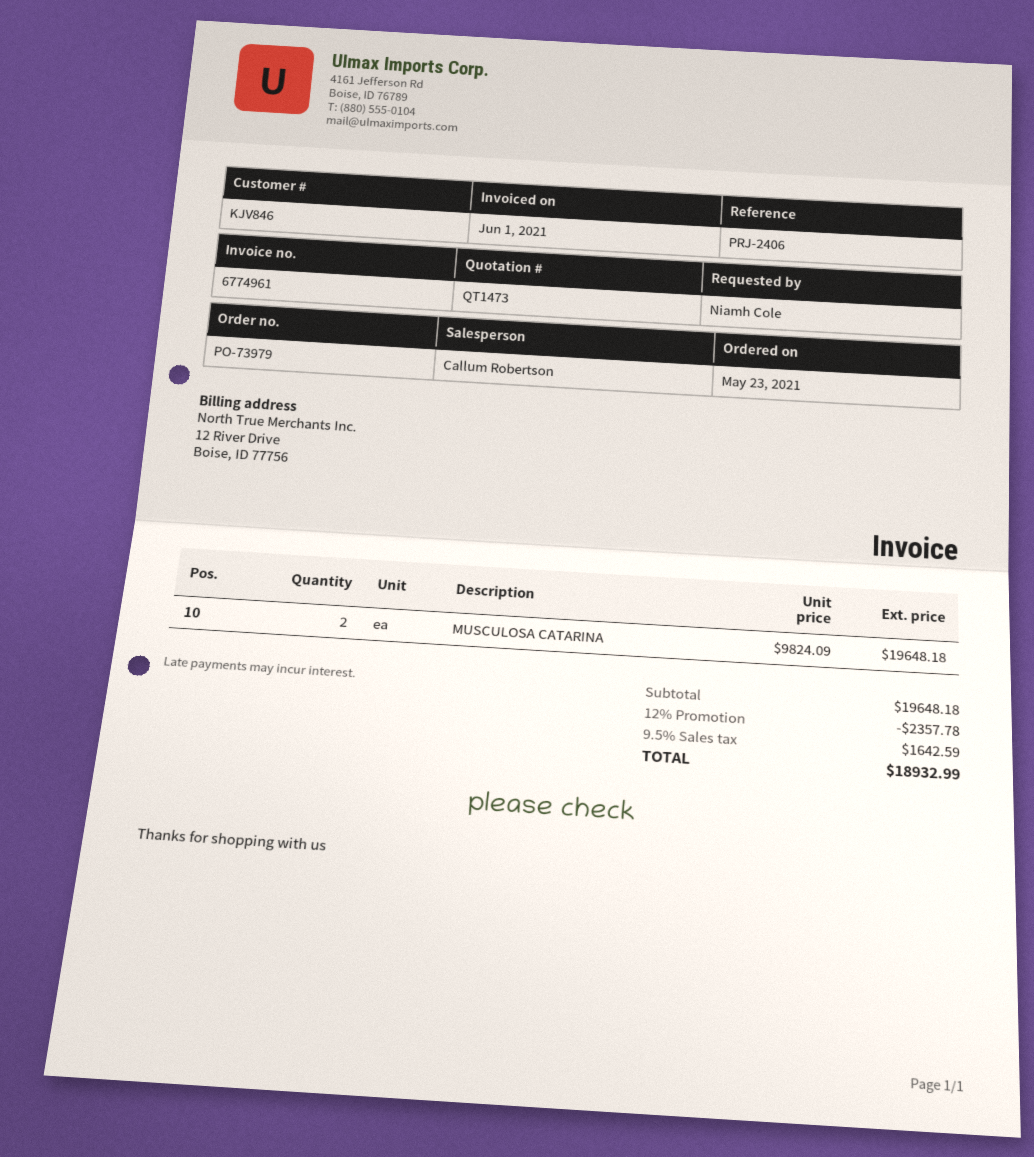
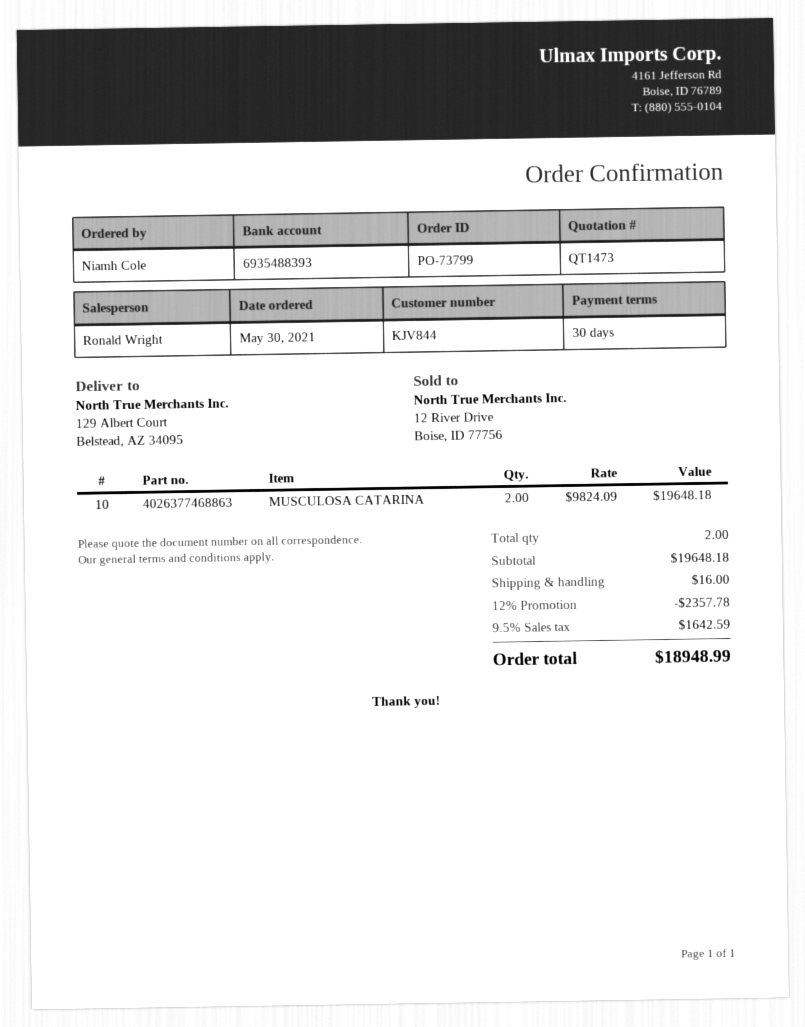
order number: PO-73979 -> PO-73799
order date: 2021-05-23 -> 2021-05-30
customer number: KJV846 -> KJV844
sales rep: Callum Robertson -> Ronald Wright
shipping: none -> 16.00
total: 18932.99 -> 18948.99

